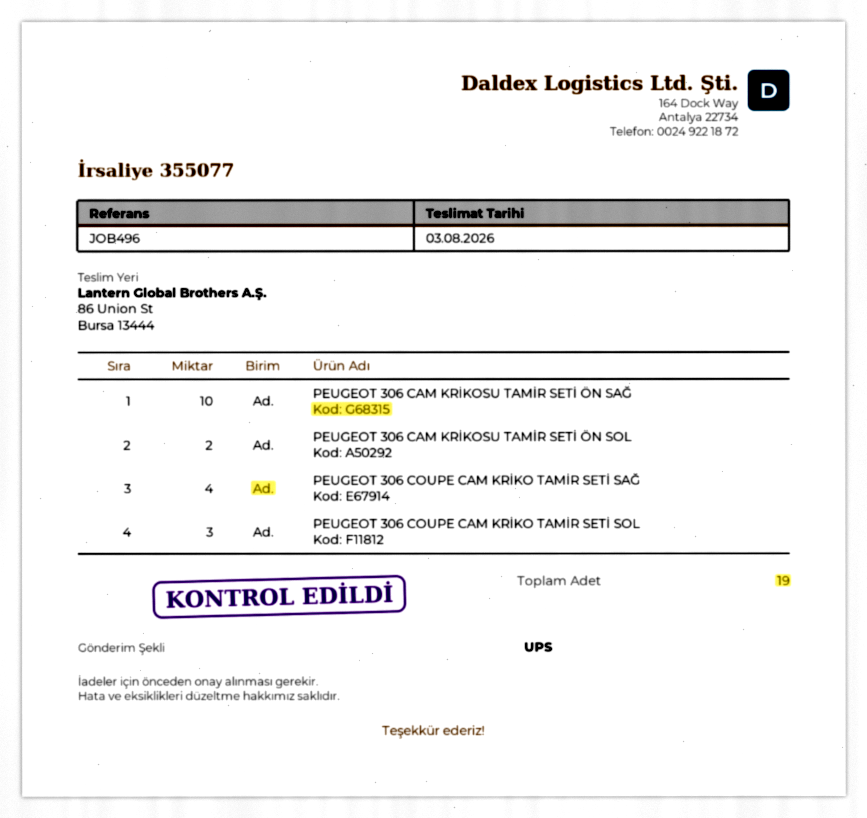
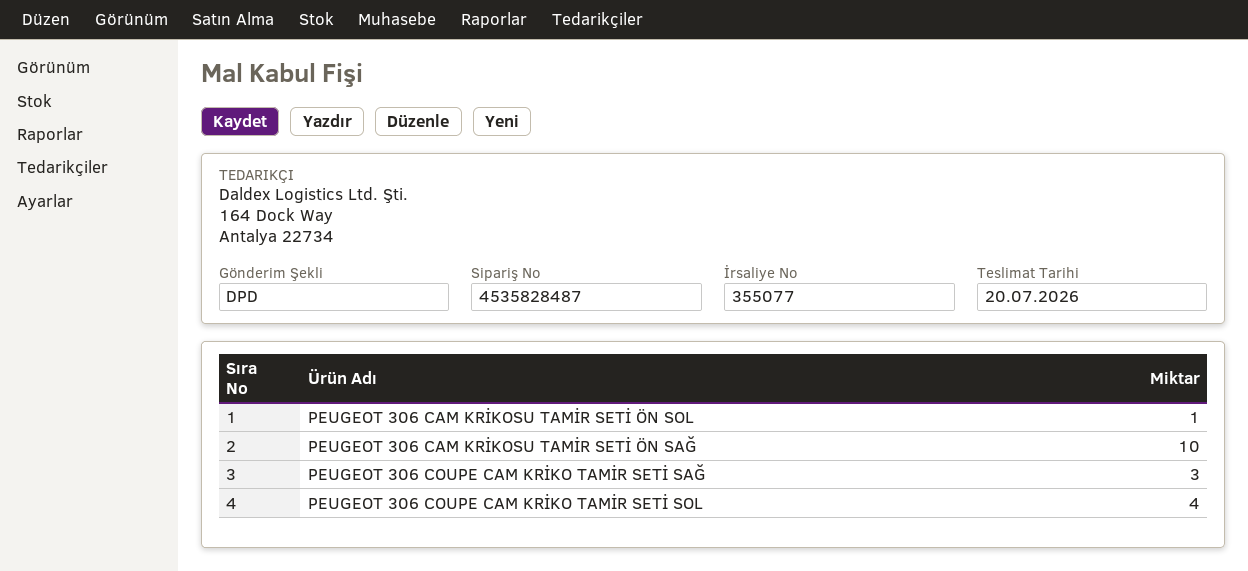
delivery date: 2026-08-03 -> 2026-07-20
shipping method: UPS -> DPD
PEUGEOT 306 CAM KRİKOSU TAMİR SETİ ÖN SOL: 2 -> 1
PEUGEOT 306 COUPE CAM KRİKO TAMİR SETİ SAĞ: 4 -> 3
PEUGEOT 306 COUPE CAM KRİKO TAMİR SETİ SOL: 3 -> 4

